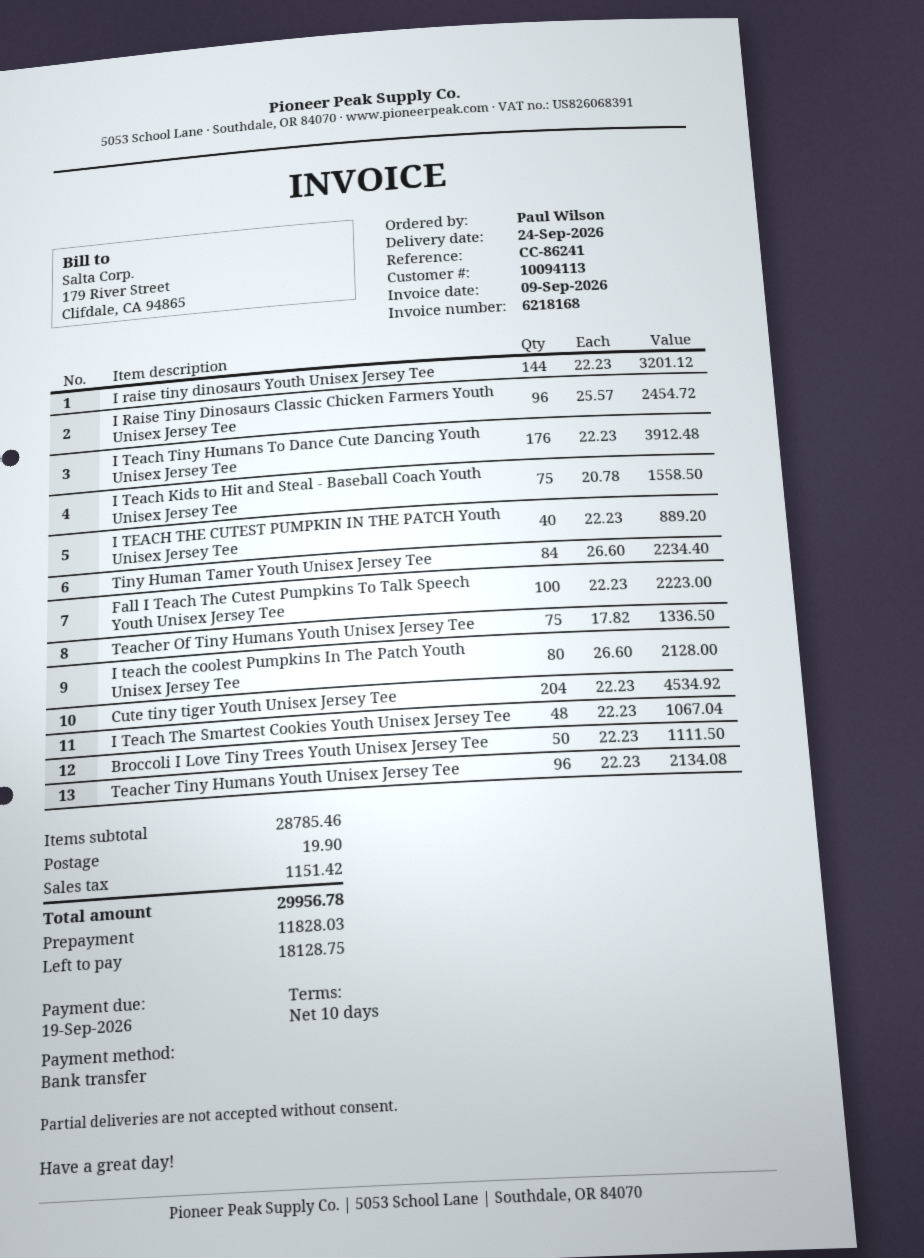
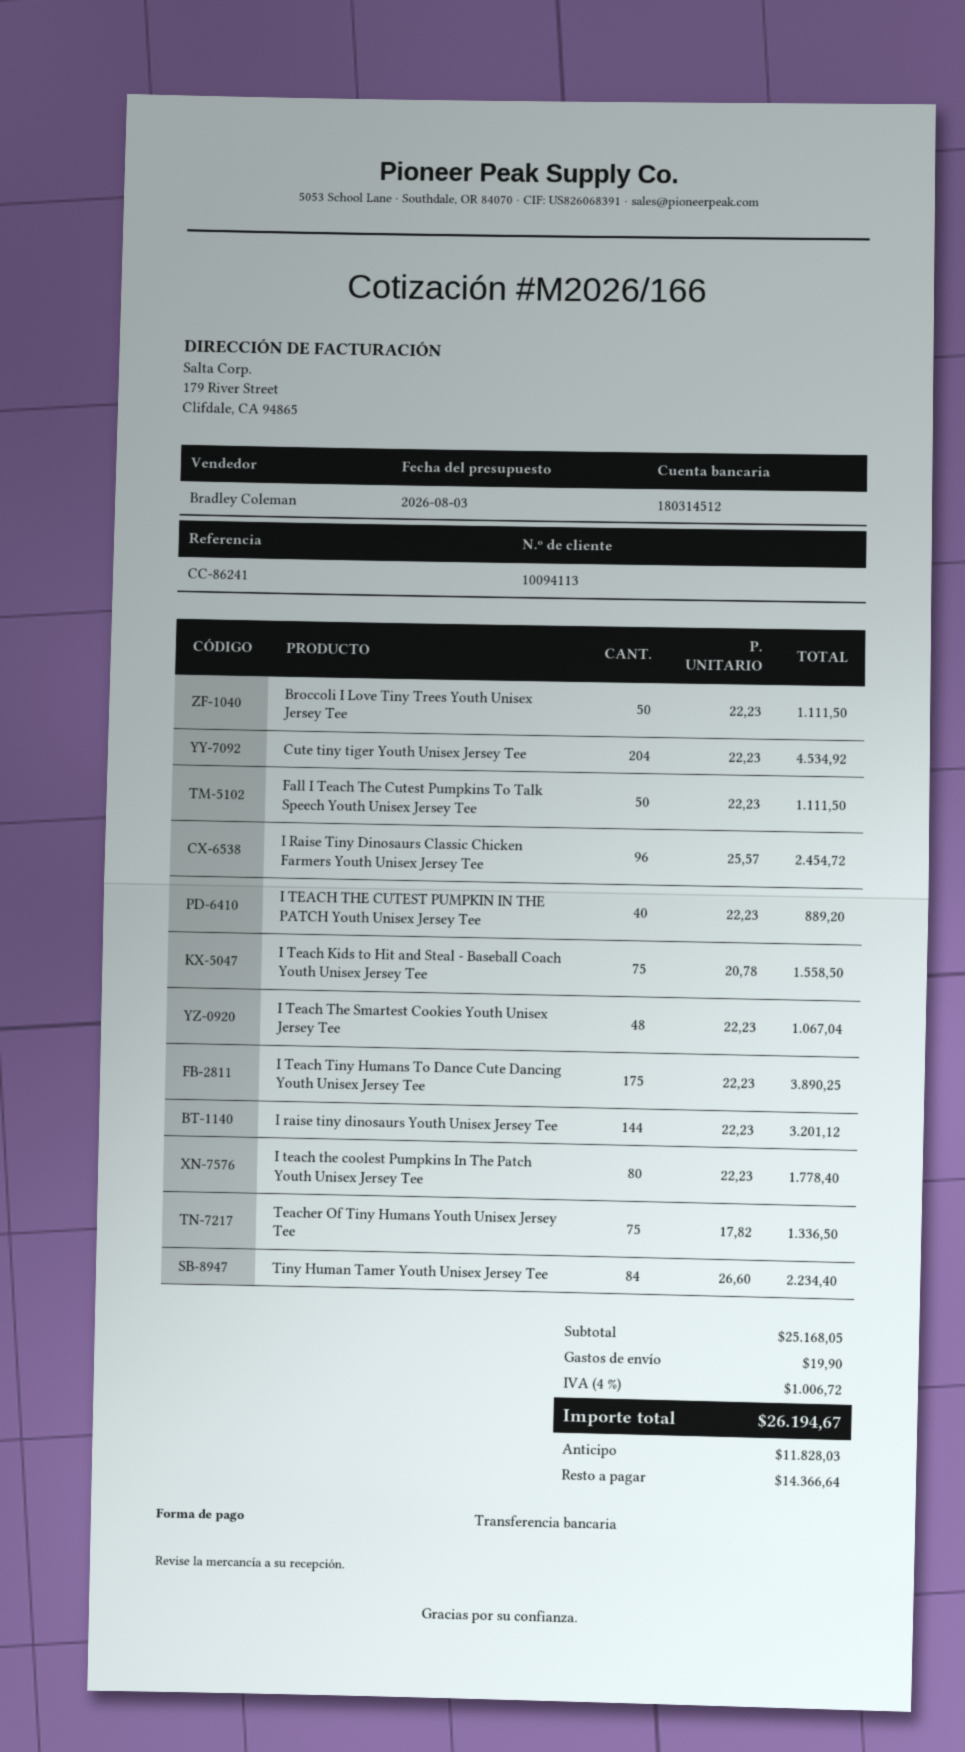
I Teach Tiny Humans To Dance Cute Dancing Youth Unisex Jersey Tee: 176 x 22.23 = 3912.48 -> 175 x 22.23 = 3890.25
Fall I Teach The Cutest Pumpkins To Talk Speech Youth Unisex Jersey Tee: 100 x 22.23 = 2223.00 -> 50 x 22.23 = 1111.50
I teach the coolest Pumpkins In The Patch Youth Unisex Jersey Tee: 80 x 26.60 = 2128.00 -> 80 x 22.23 = 1778.40
Teacher Tiny Humans Youth Unisex Jersey Tee: 96 x 22.23 = 2134.08 -> none
subtotal: 28785.46 -> 25168.05
tax: 1151.42 -> 1006.72
total: 29956.78 -> 26194.67
balance: 18128.75 -> 14366.64

